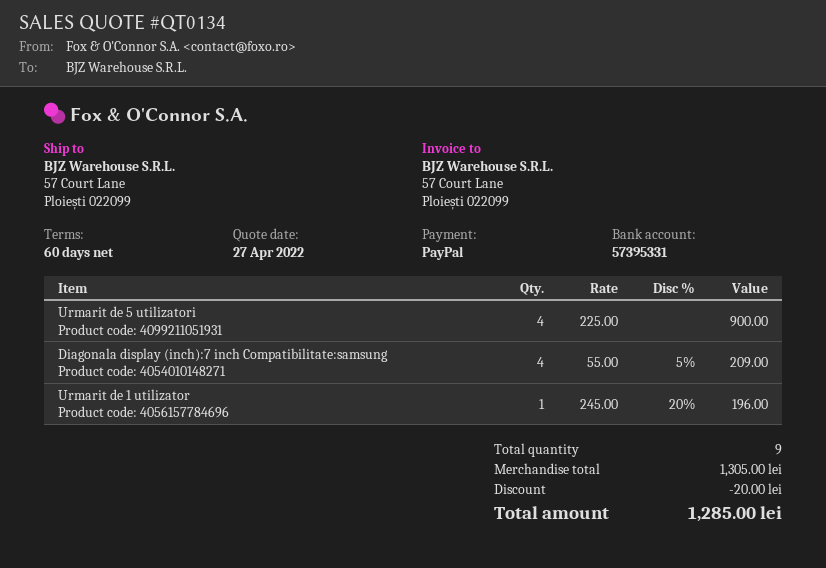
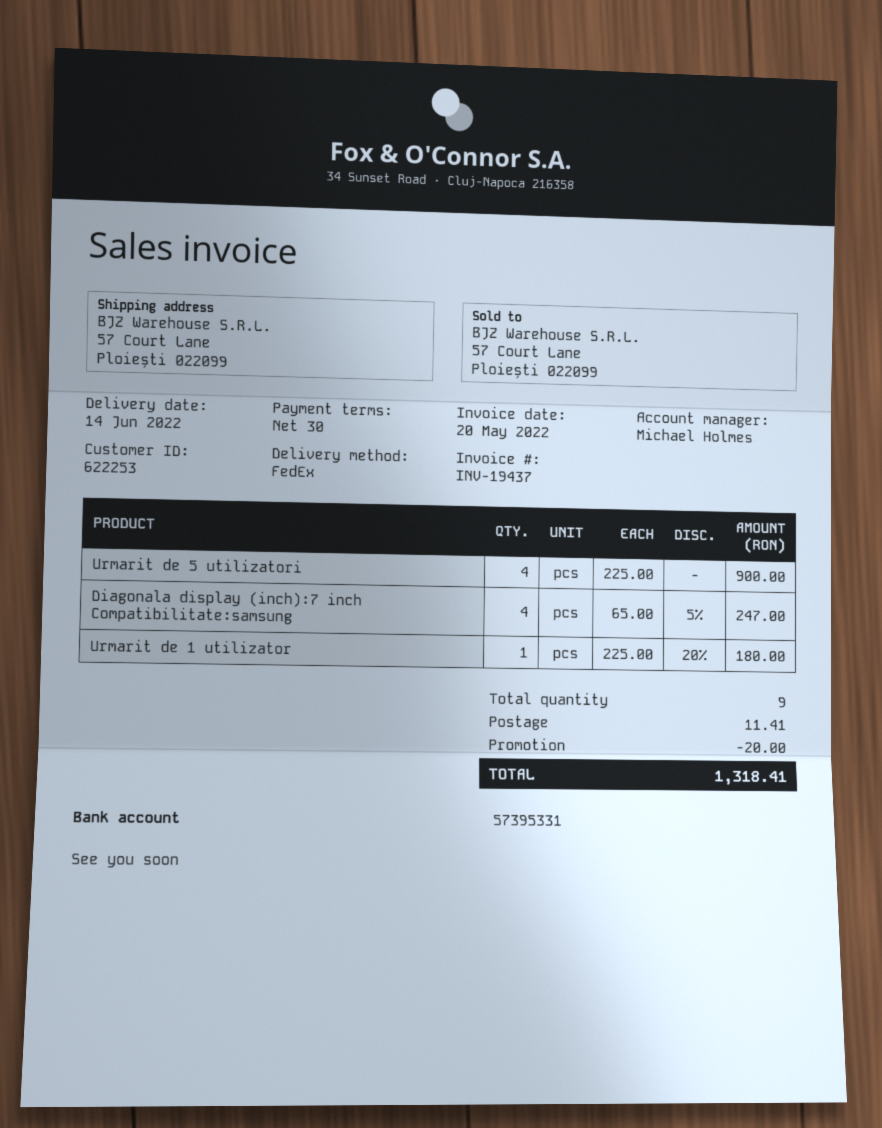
payment terms: 60 days -> 30 days
Diagonala display (inch):7 inch Compatibilitate:samsung: 4 x 55.00 - 5% = 209.00 -> 4 x 65.00 - 5% = 247.00
Urmarit de 1 utilizator: 1 x 245.00 - 20% = 196.00 -> 1 x 225.00 - 20% = 180.00
shipping: none -> 11.41
total: 1285.00 -> 1318.41

